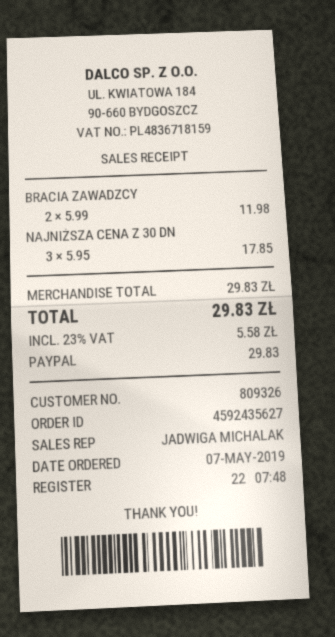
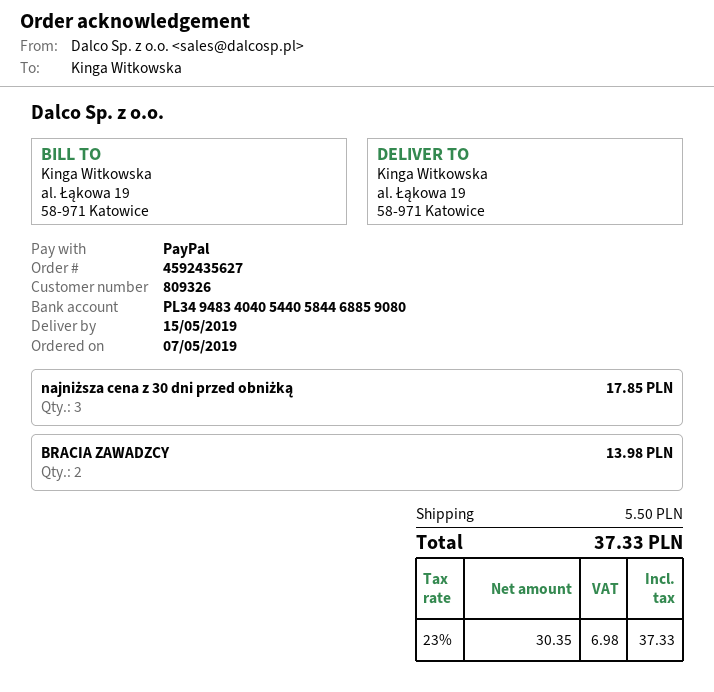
BRACIA ZAWADZCY: 2 for 11.98 -> 2 for 13.98
shipping: none -> 5.50
tax: 23% = 5.58 -> 23% = 6.98
total: 29.83 -> 37.33

